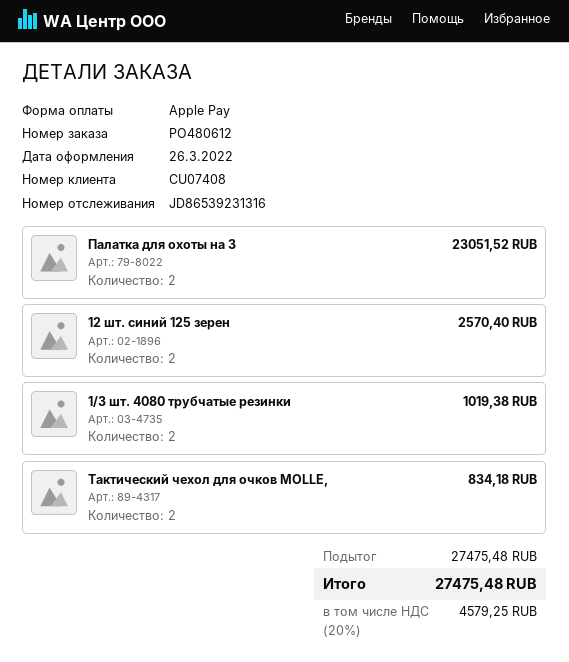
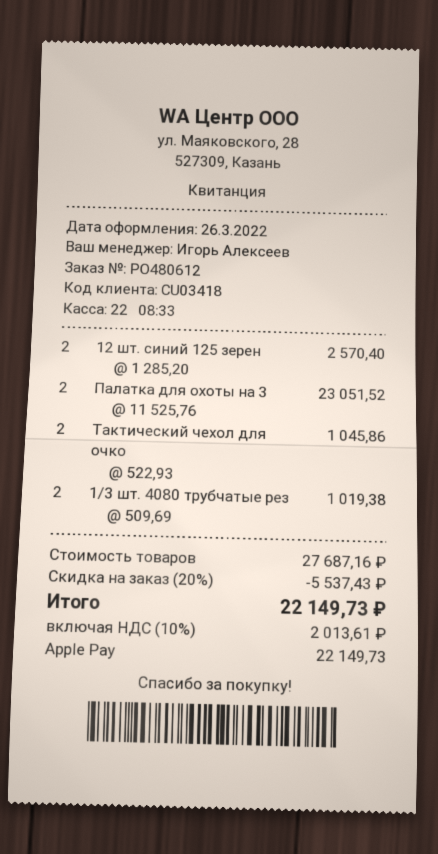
customer number: CU07408 -> CU03418
Тактический чехол для очков MOLLE,: 2 for 834.18 -> 2 for 1045.86
subtotal: 27475.48 -> 27687.16
discount: none -> 20% = 5537.43
tax: 20% = 4579.25 -> 10% = 2013.61
total: 27475.48 -> 22149.73

